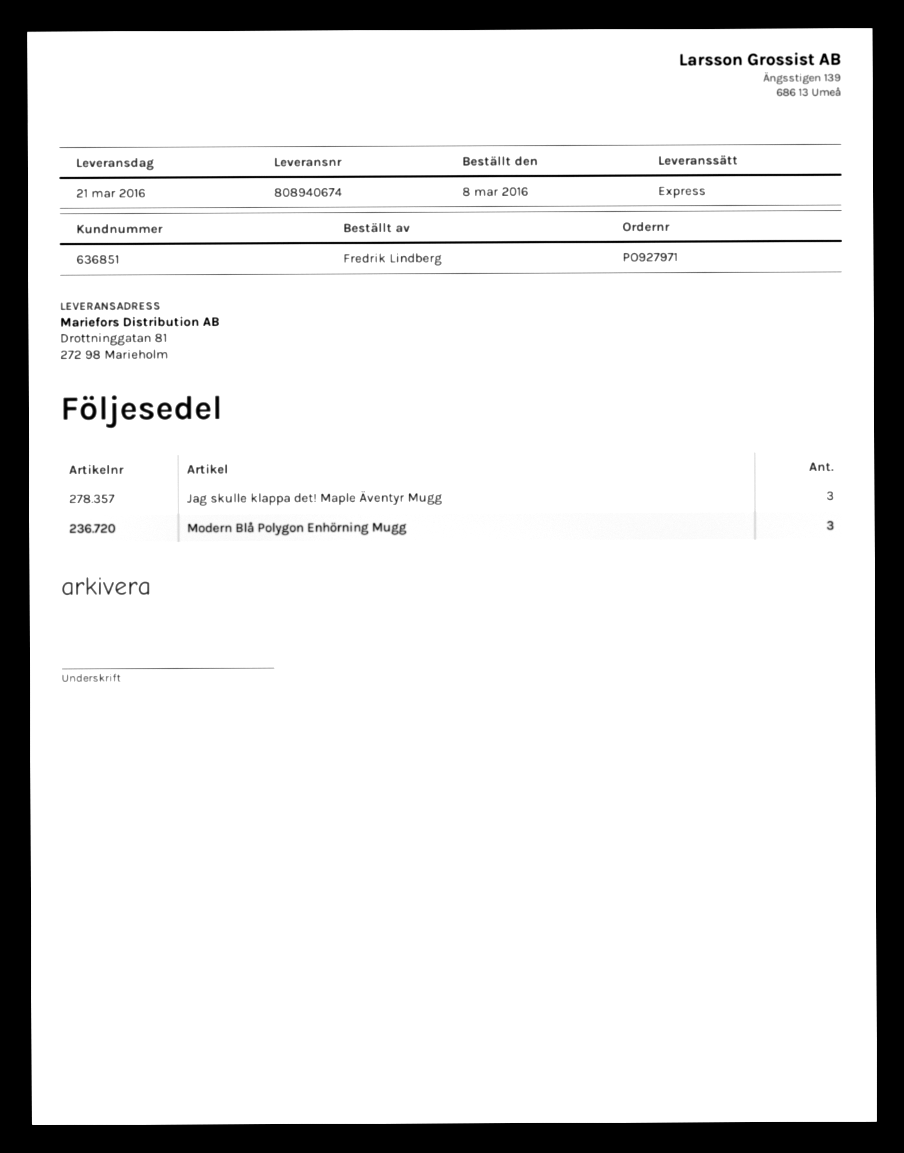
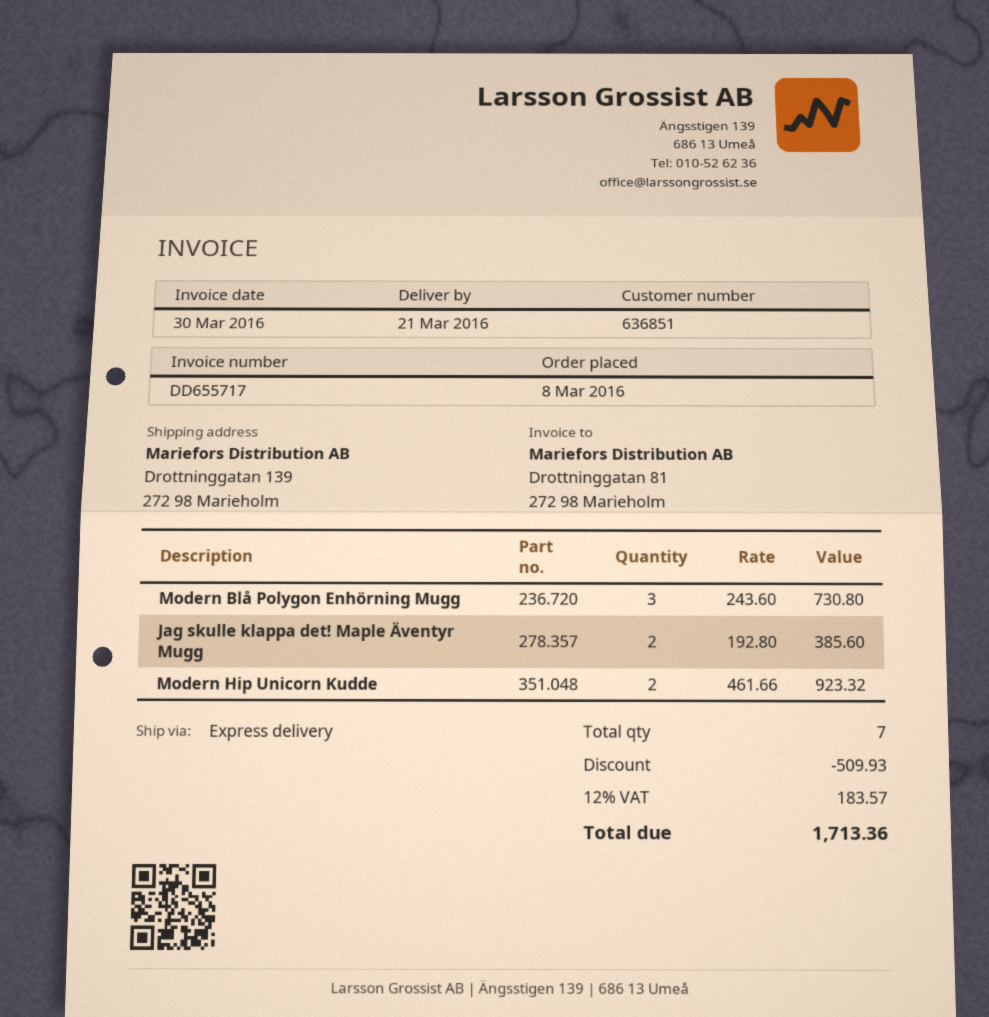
ship to: Drottninggatan 81, 272 98 Marieholm -> Drottninggatan 139, 272 98 Marieholm
Jag skulle klappa det! Maple Äventyr Mugg: 3 -> 2
Modern Hip Unicorn Kudde: none -> 2

